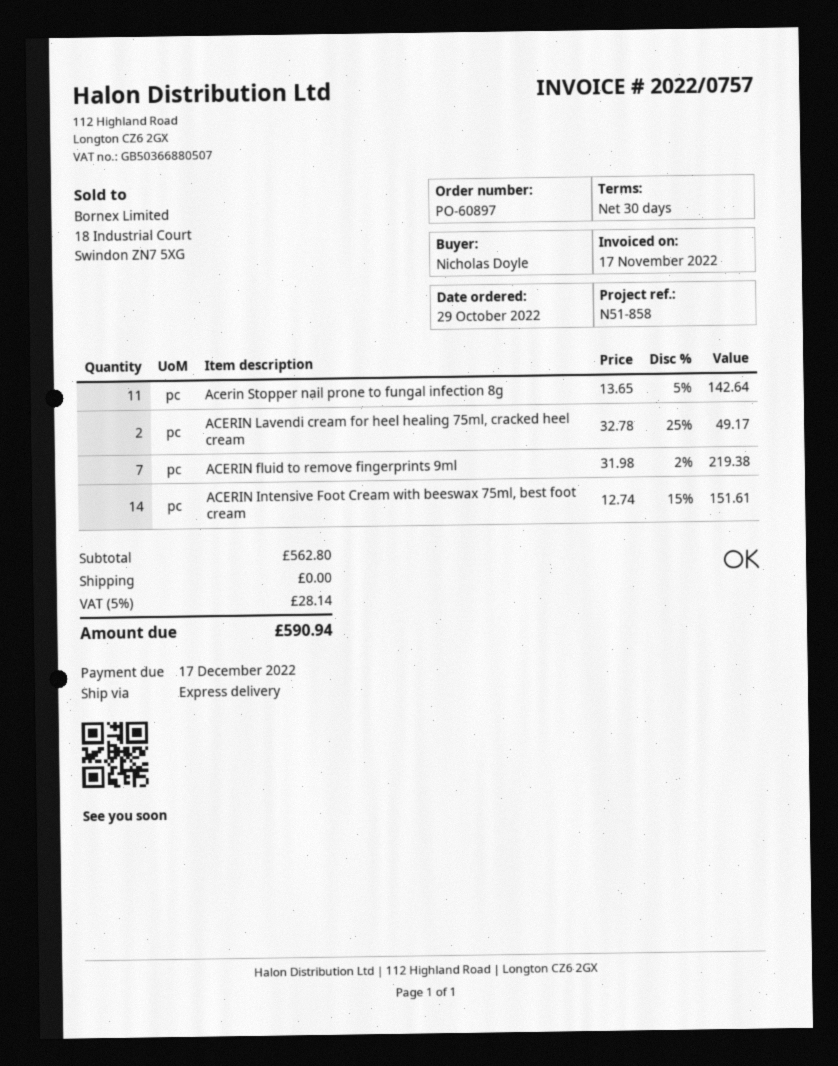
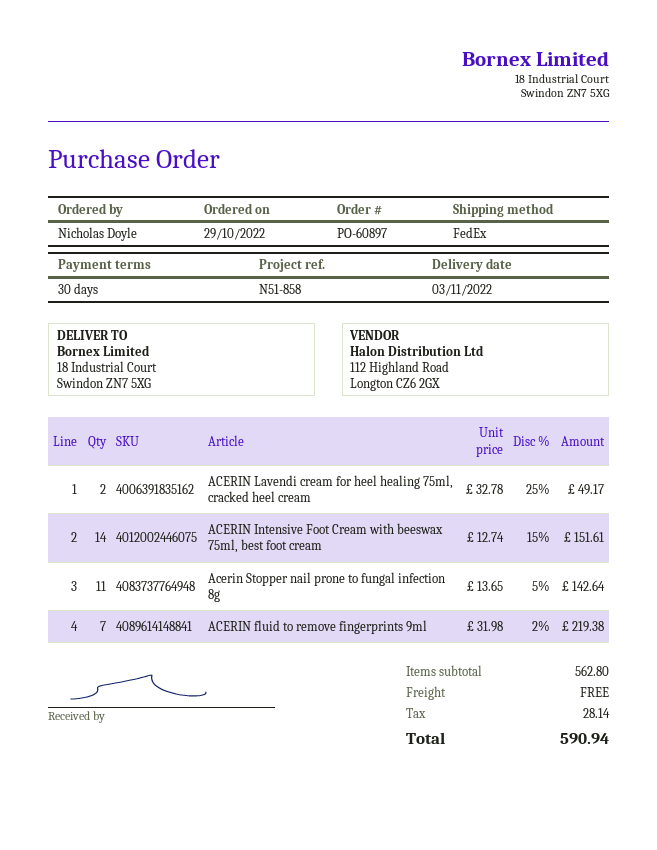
shipping method: express -> FedEx

